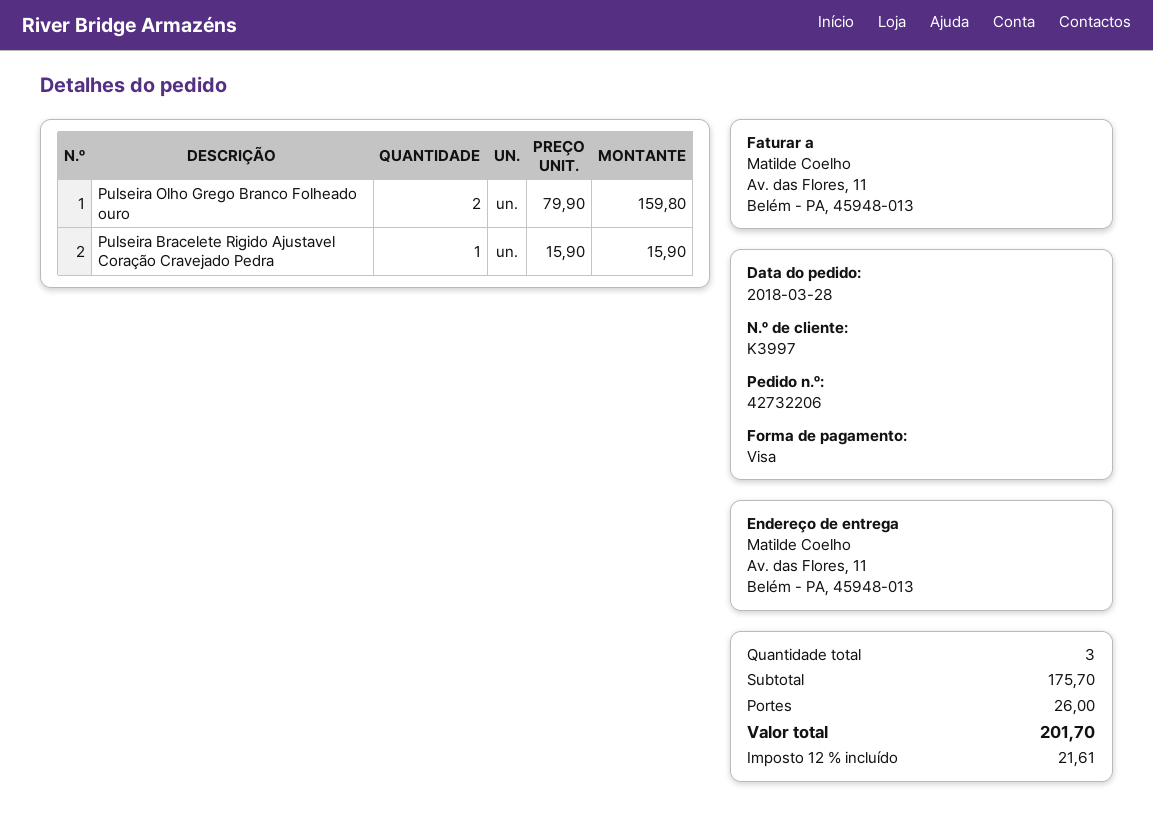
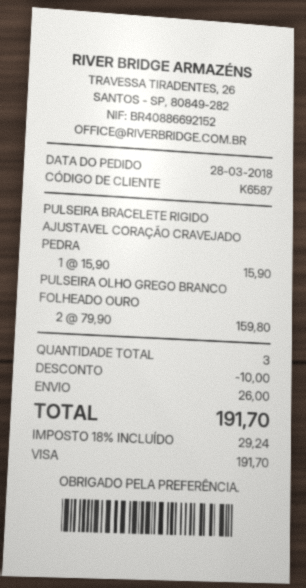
customer number: K3997 -> K6587
discount: none -> 10.00
tax: 12% = 21.61 -> 18% = 29.24
total: 201.70 -> 191.70

